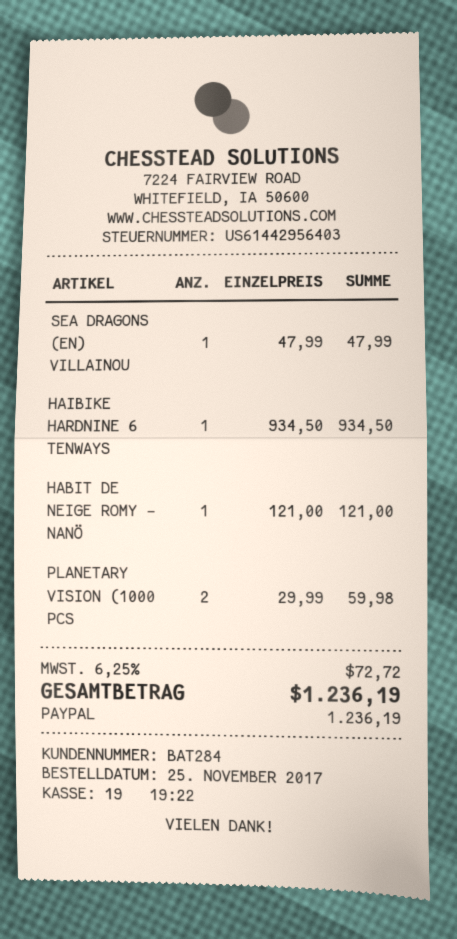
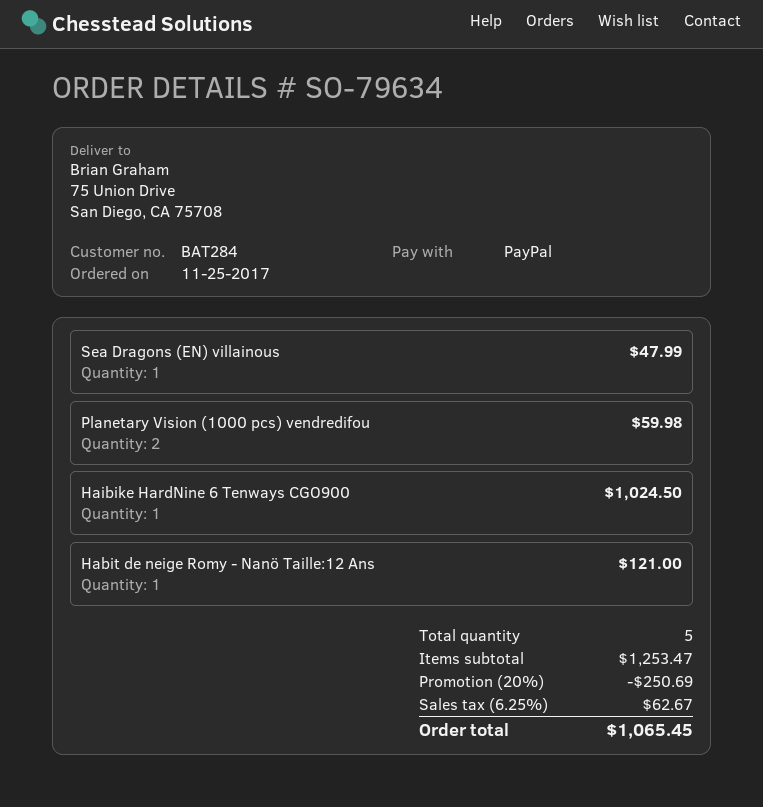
HAIBIKE HARDNINE 6 TENWAYS: 1 for 934.50 -> 1 for 1024.50
discount: none -> 20% = 250.69
tax: 6.25% = 72.72 -> 6.25% = 62.67
total: 1236.19 -> 1065.45

